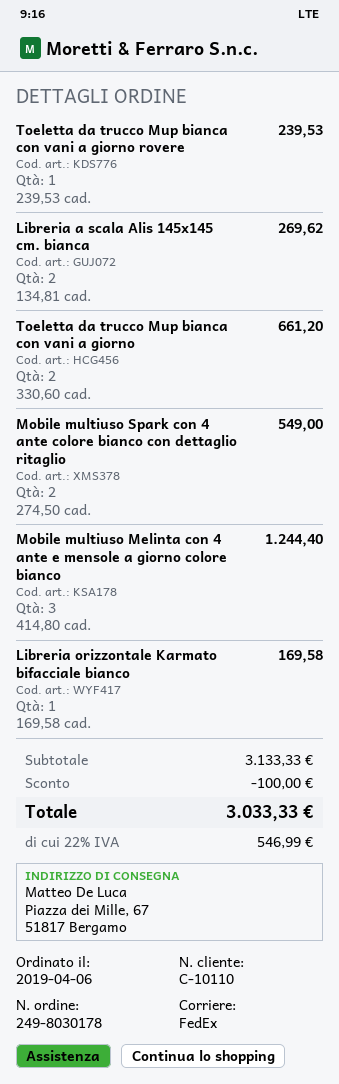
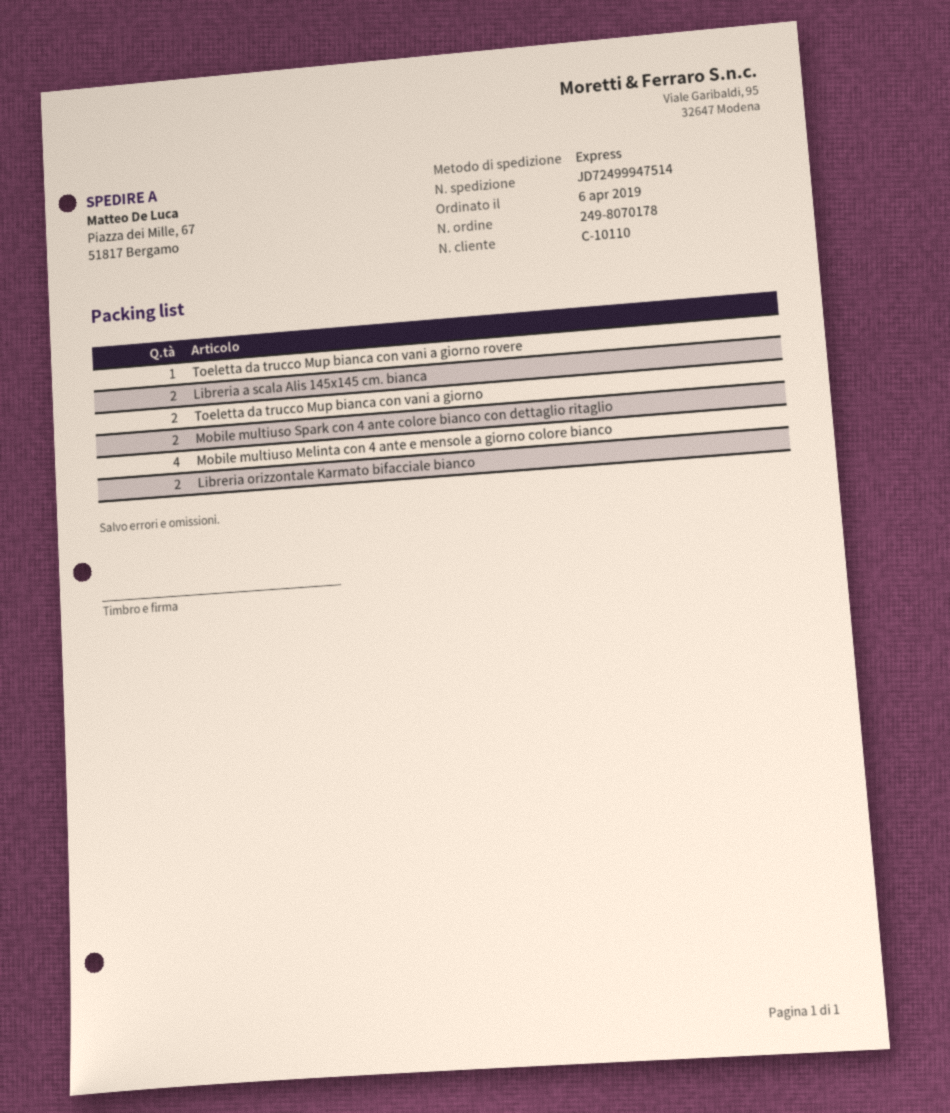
order number: 249-8030178 -> 249-8070178
shipping method: FedEx -> express
Mobile multiuso Melinta con 4 ante e mensole a giorno colore bianco: 3 -> 4
Libreria orizzontale Karmato bifacciale bianco: 1 -> 2

